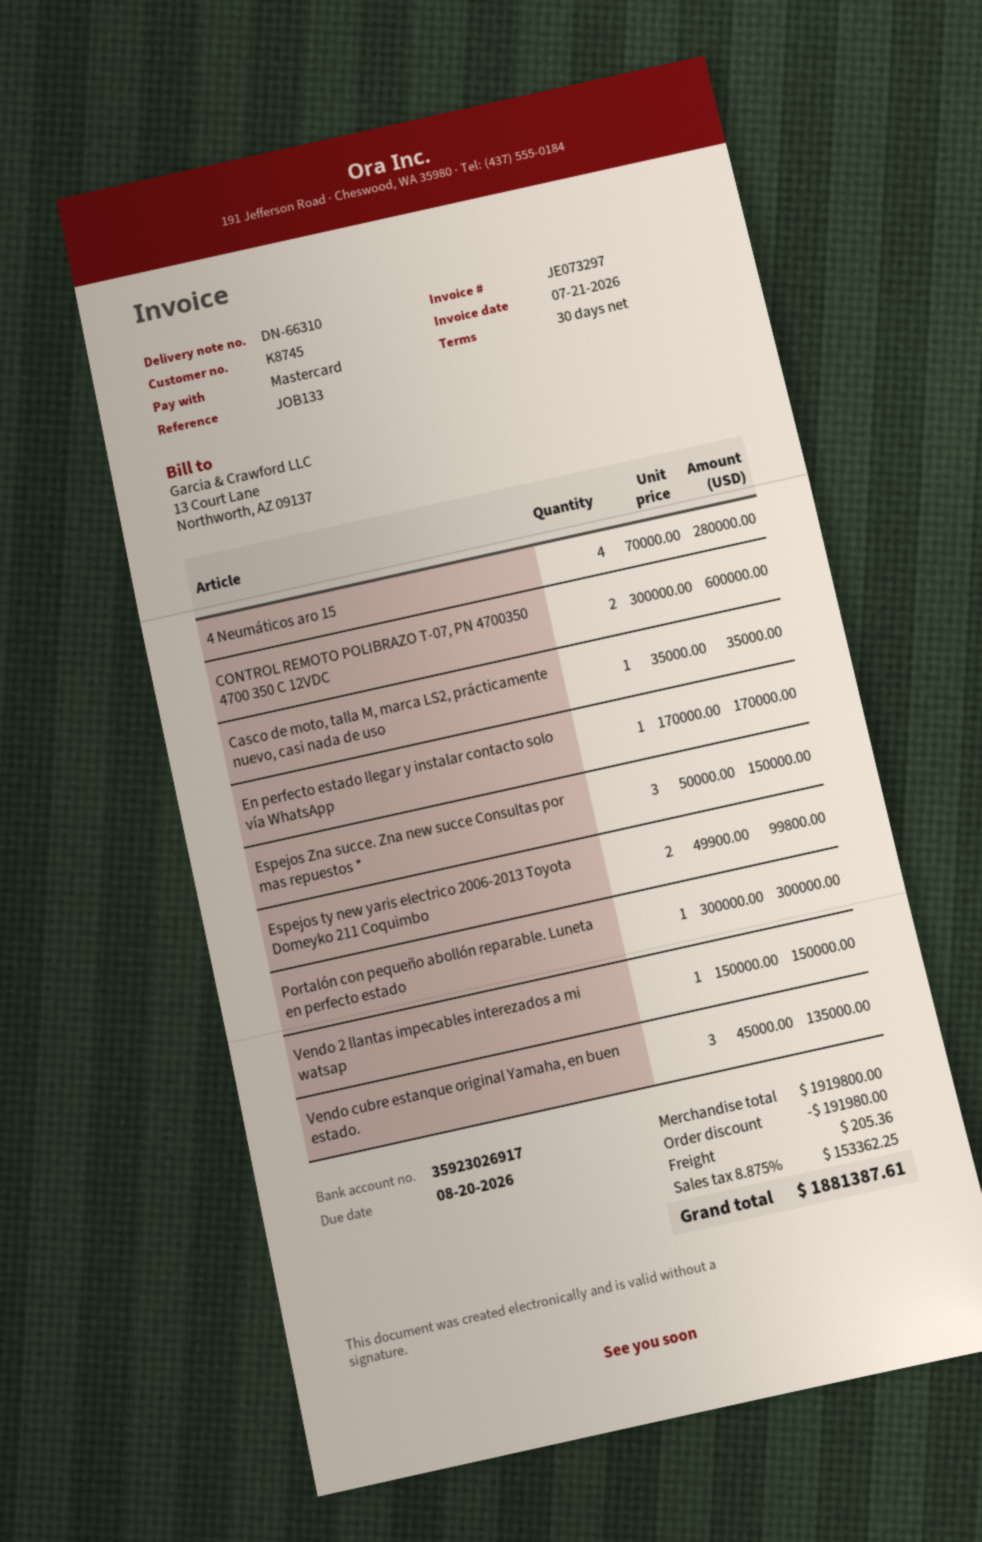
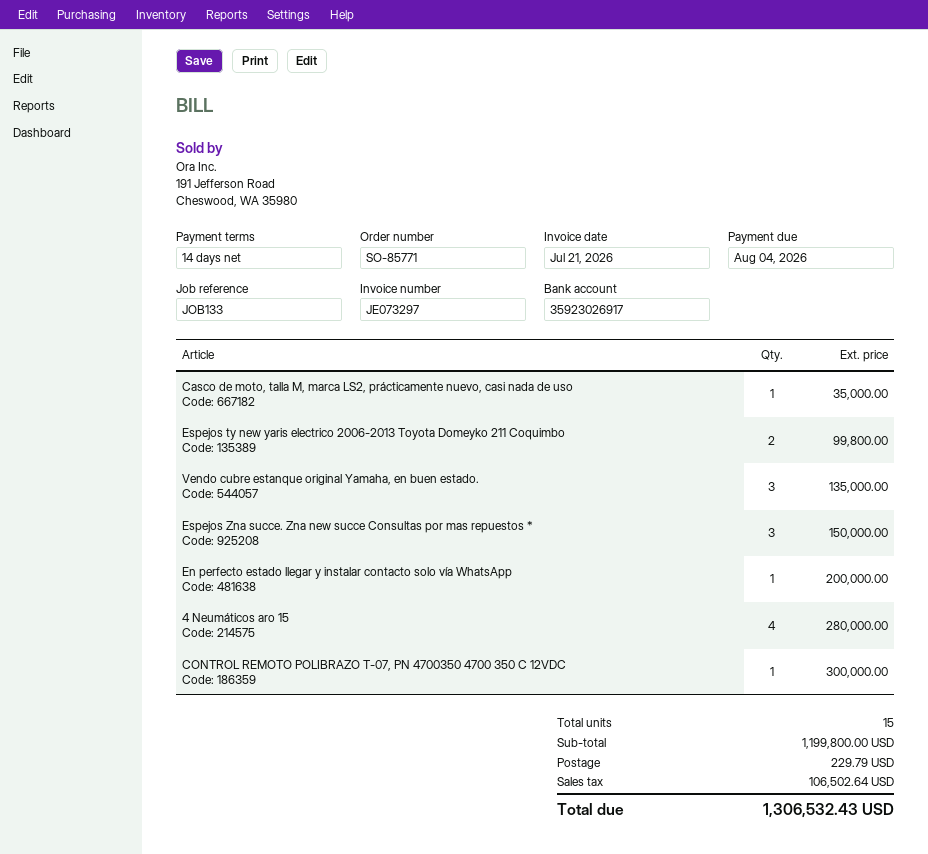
payment terms: 30 days -> 14 days
due date: 2026-08-20 -> 2026-08-04
CONTROL REMOTO POLIBRAZO T-07, PN 4700350 4700 350 C 12VDC: 2 for 600000.00 -> 1 for 300000.00
En perfecto estado llegar y instalar contacto solo vía WhatsApp: 1 for 170000.00 -> 1 for 200000.00
Portalón con pequeño abollón reparable. Luneta en perfecto estado: 1 for 300000.00 -> none
Vendo 2 llantas impecables interezados a mi watsap: 1 for 150000.00 -> none
subtotal: 1919800.00 -> 1199800.00
discount: 191980.00 -> none
shipping: 205.36 -> 229.79
tax: 153362.25 -> 106502.64
total: 1881387.61 -> 1306532.43

